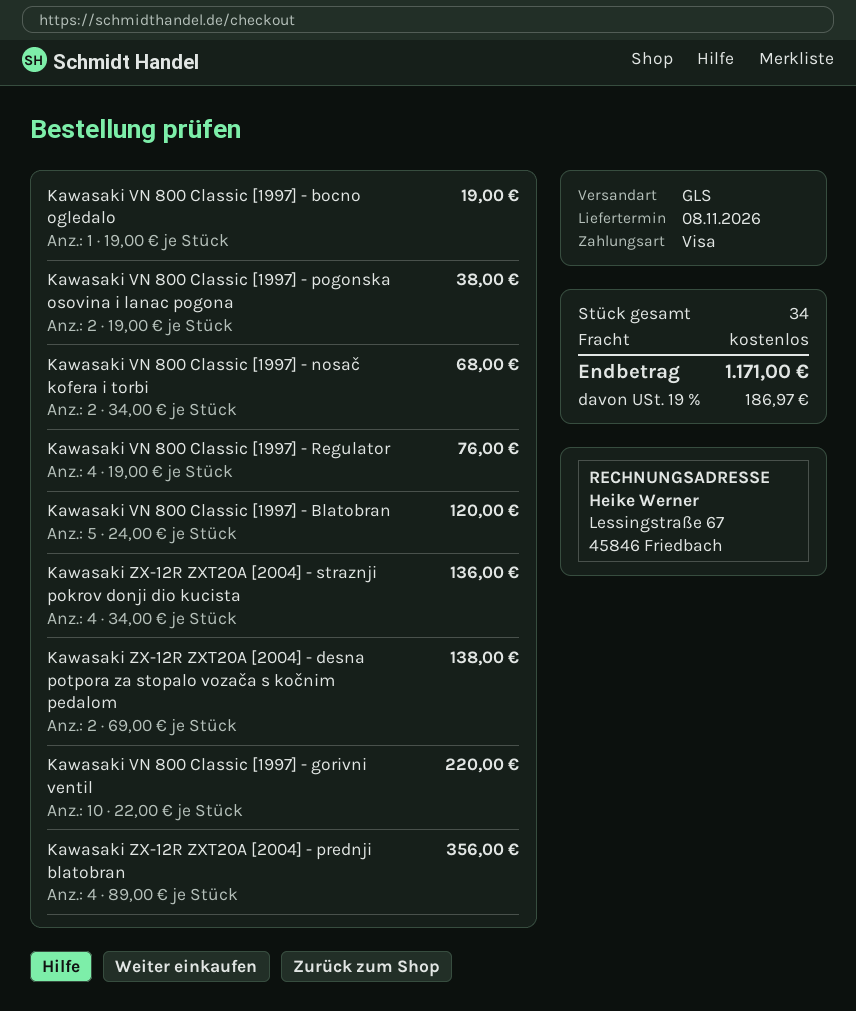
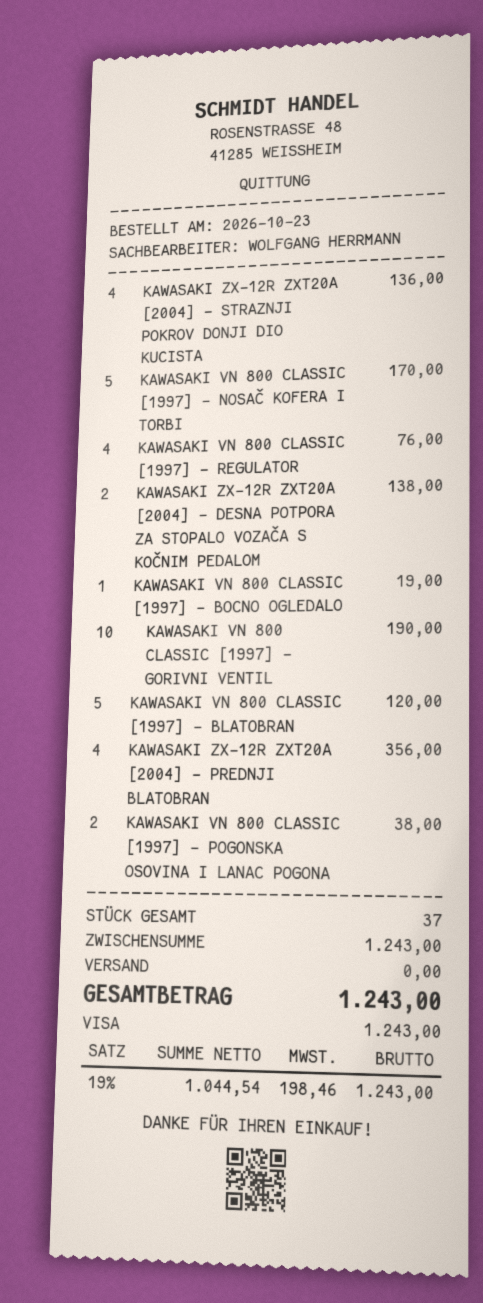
Kawasaki VN 800 Classic [1997] - nosač kofera i torbi: 2 for 68.00 -> 5 for 170.00
Kawasaki VN 800 Classic [1997] - gorivni ventil: 10 for 220.00 -> 10 for 190.00
total quantity: 34 -> 37
tax: 19% = 186.97 -> 19% = 198.46
total: 1171.00 -> 1243.00

